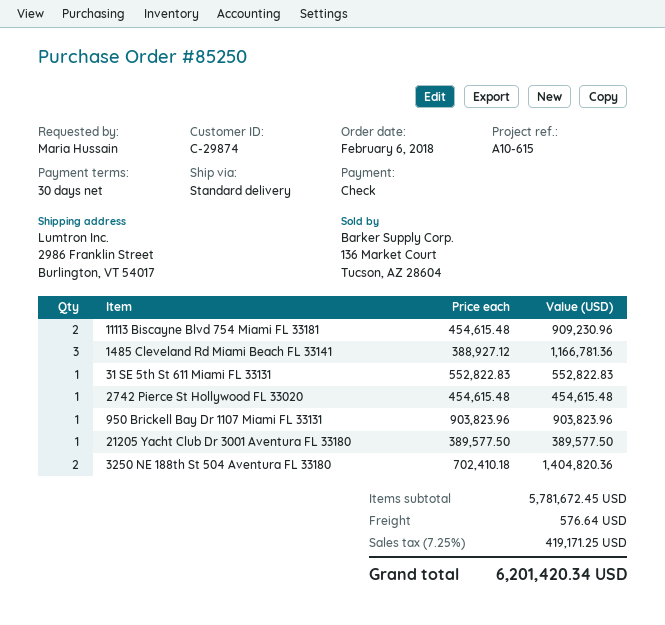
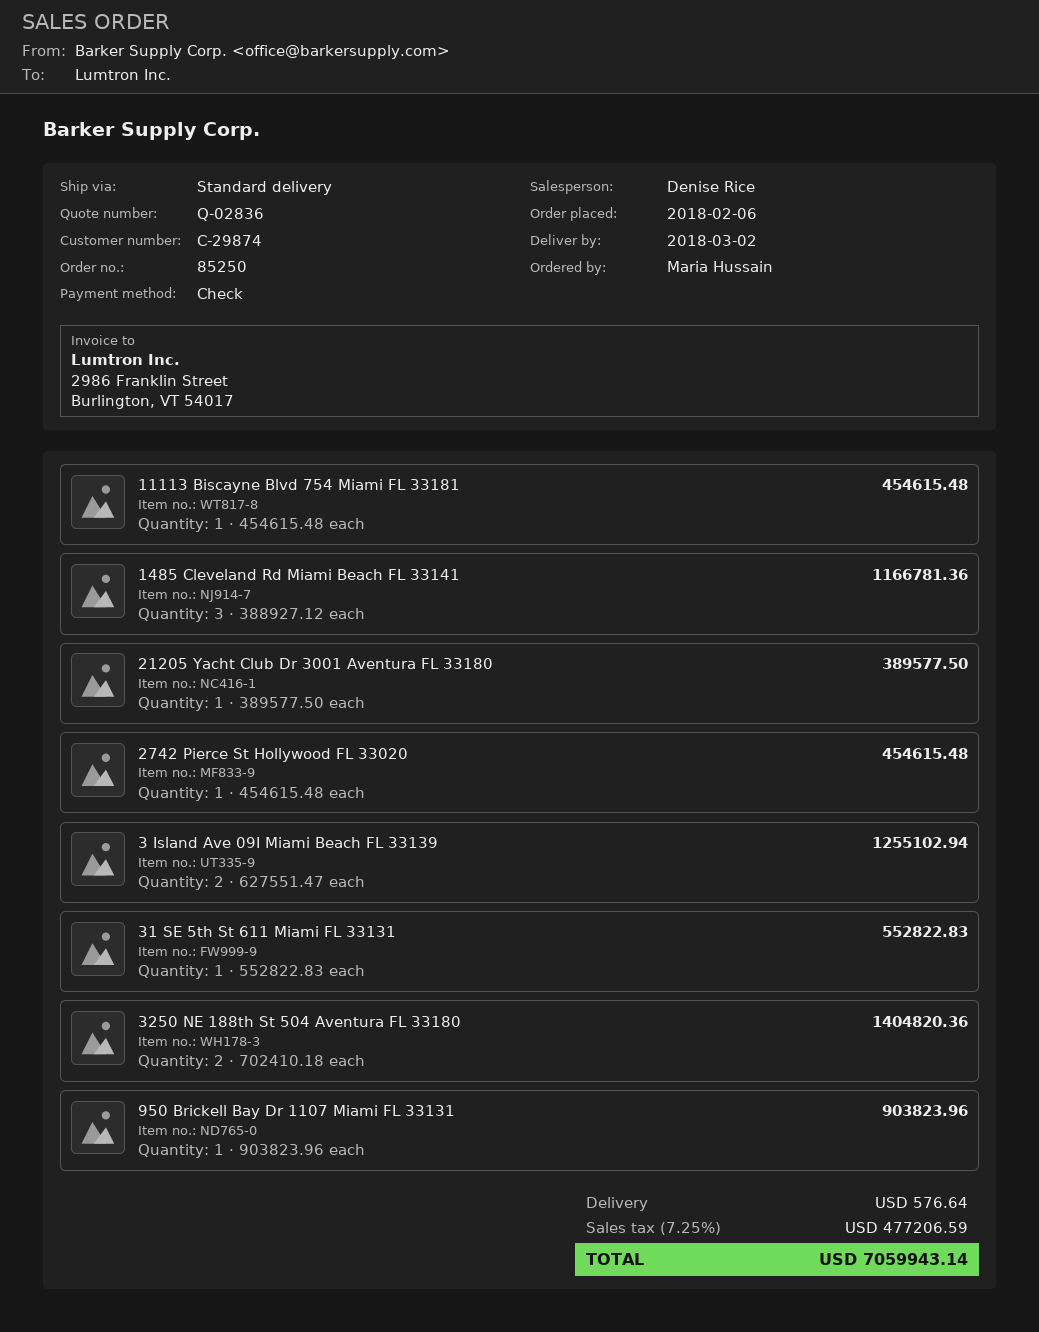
11113 Biscayne Blvd 754 Miami FL 33181: 2 x 454615.48 = 909230.96 -> 1 x 454615.48 = 454615.48
3 Island Ave 09I Miami Beach FL 33139: none -> 2 x 627551.47 = 1255102.94
tax: 7.25% = 419171.25 -> 7.25% = 477206.59
total: 6201420.34 -> 7059943.14

